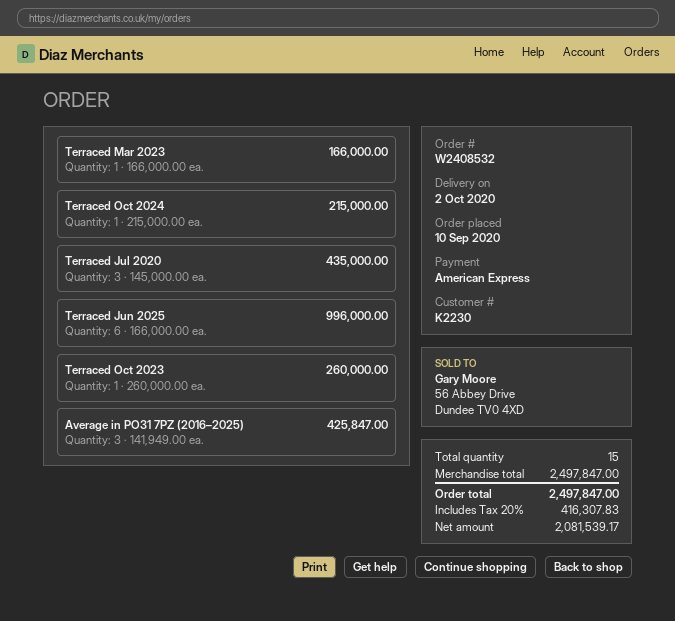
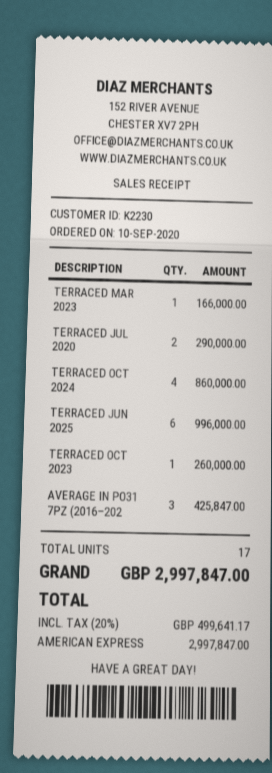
Terraced Oct 2024: 1 for 215000.00 -> 4 for 860000.00
Terraced Jul 2020: 3 for 435000.00 -> 2 for 290000.00
total quantity: 15 -> 17
tax: 20% = 416307.83 -> 20% = 499641.17
total: 2497847.00 -> 2997847.00

